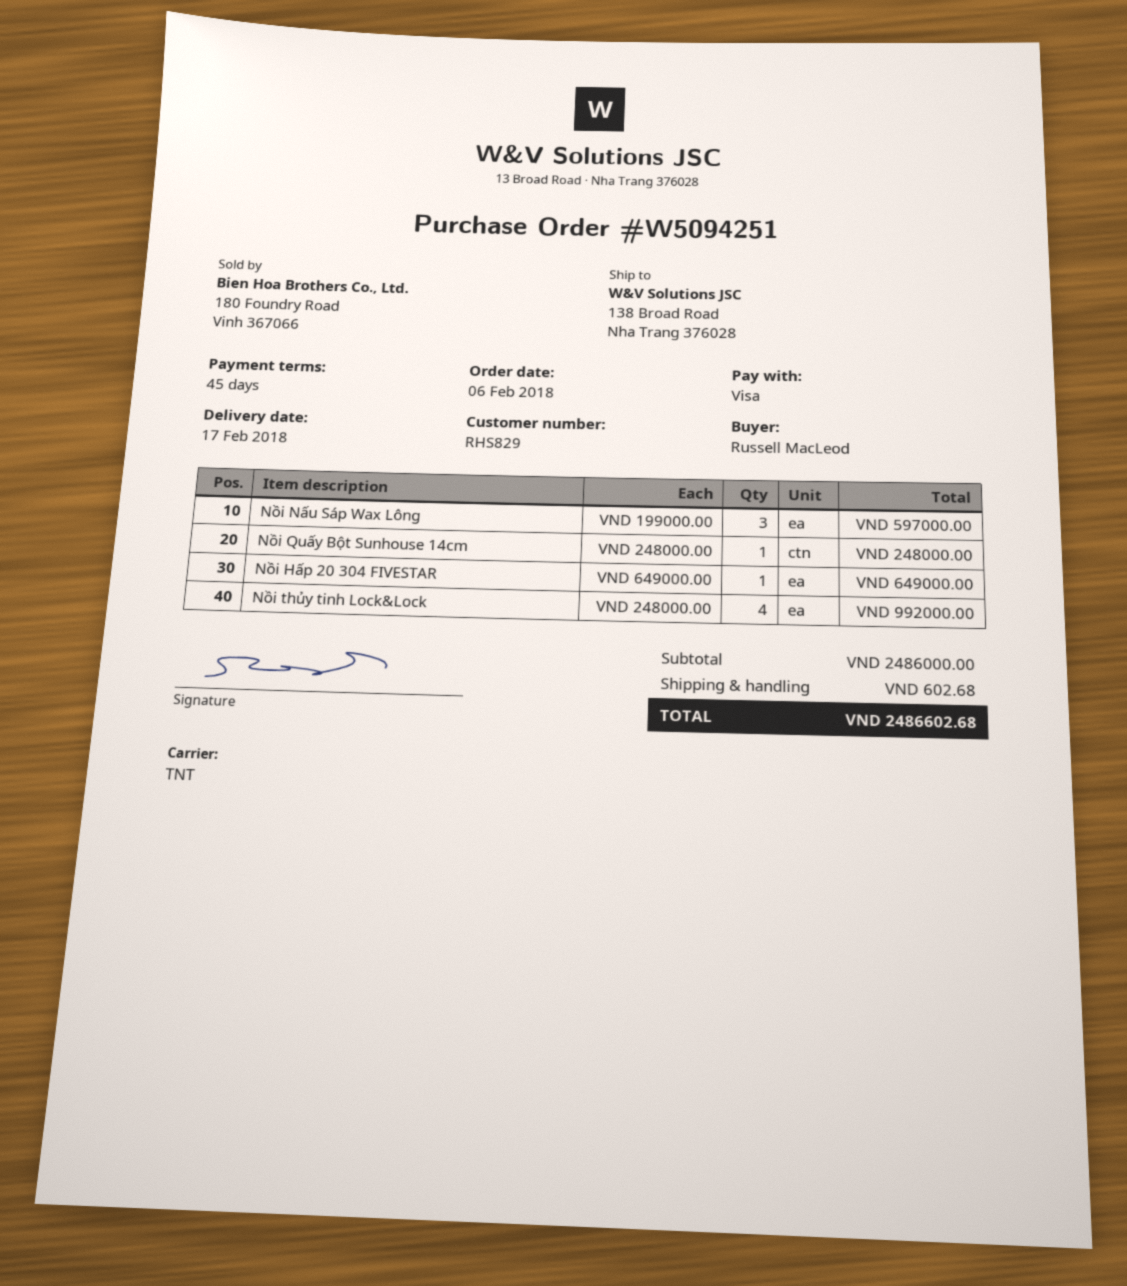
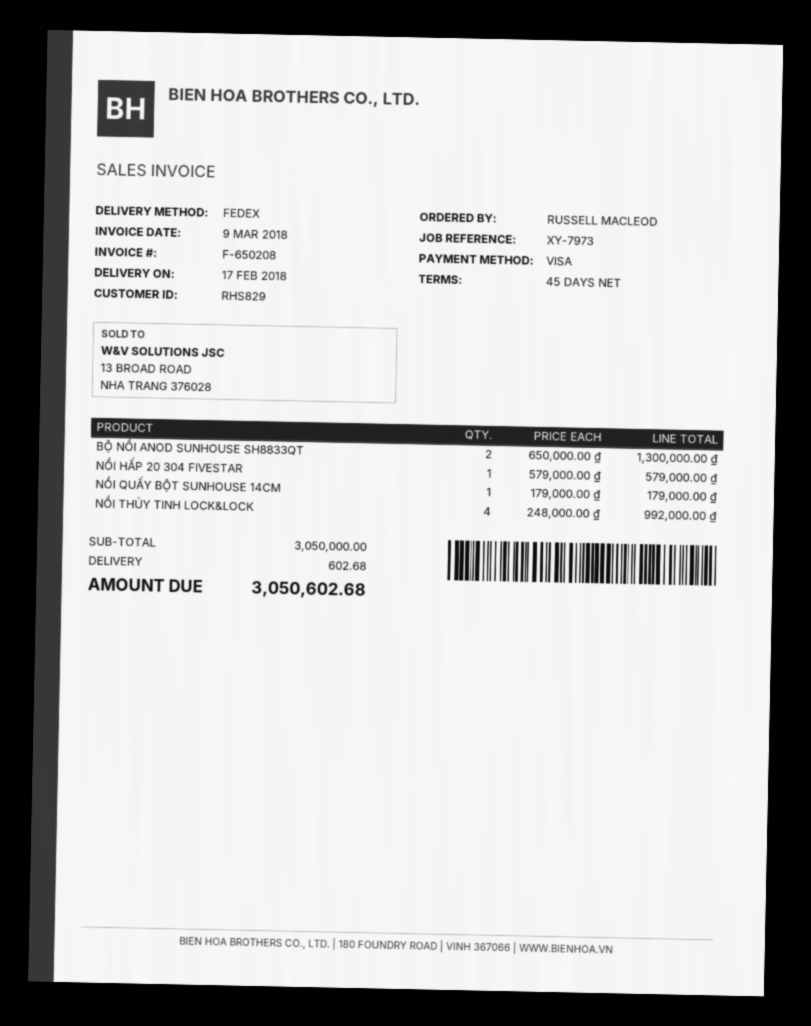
shipping method: TNT -> FedEx
Nồi Nấu Sáp Wax Lông: 3 x 199000.00 = 597000.00 -> none
Nồi Quấy Bột Sunhouse 14cm: 1 x 248000.00 = 248000.00 -> 1 x 179000.00 = 179000.00
Nồi Hấp 20 304 FIVESTAR: 1 x 649000.00 = 649000.00 -> 1 x 579000.00 = 579000.00
BỘ NỒI ANOD SUNHOUSE SH8833QT: none -> 2 x 650000.00 = 1300000.00
subtotal: 2486000.00 -> 3050000.00
total: 2486602.68 -> 3050602.68

